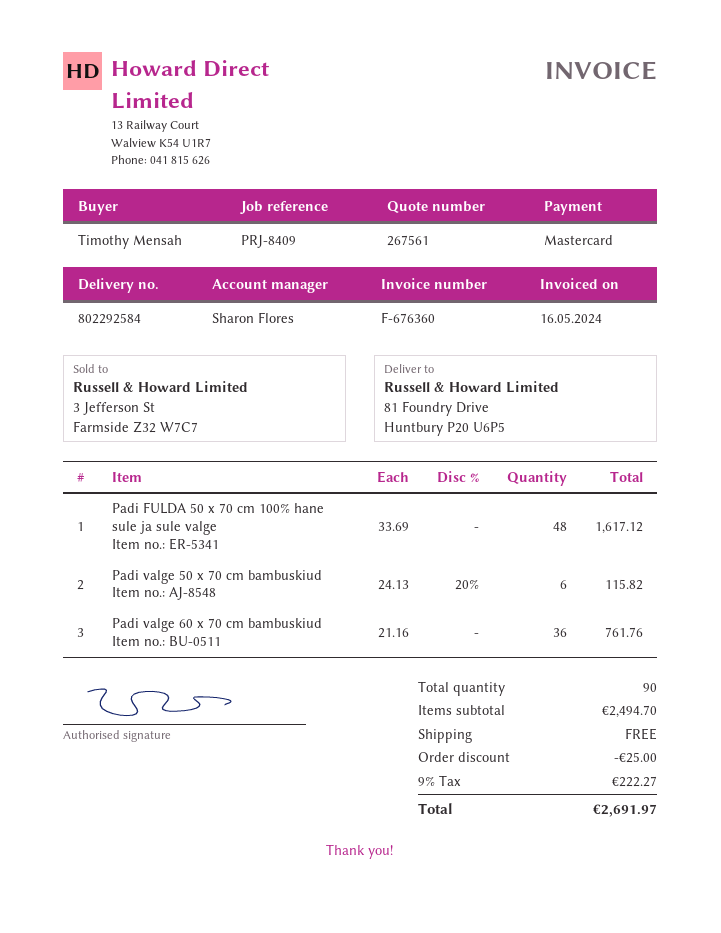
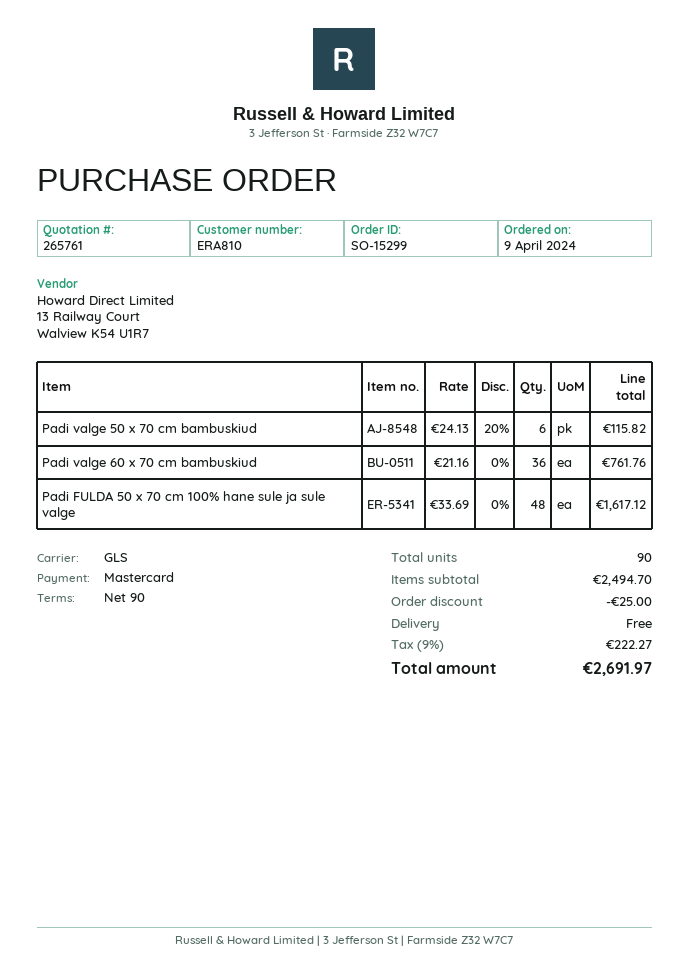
quote number: 267561 -> 265761

